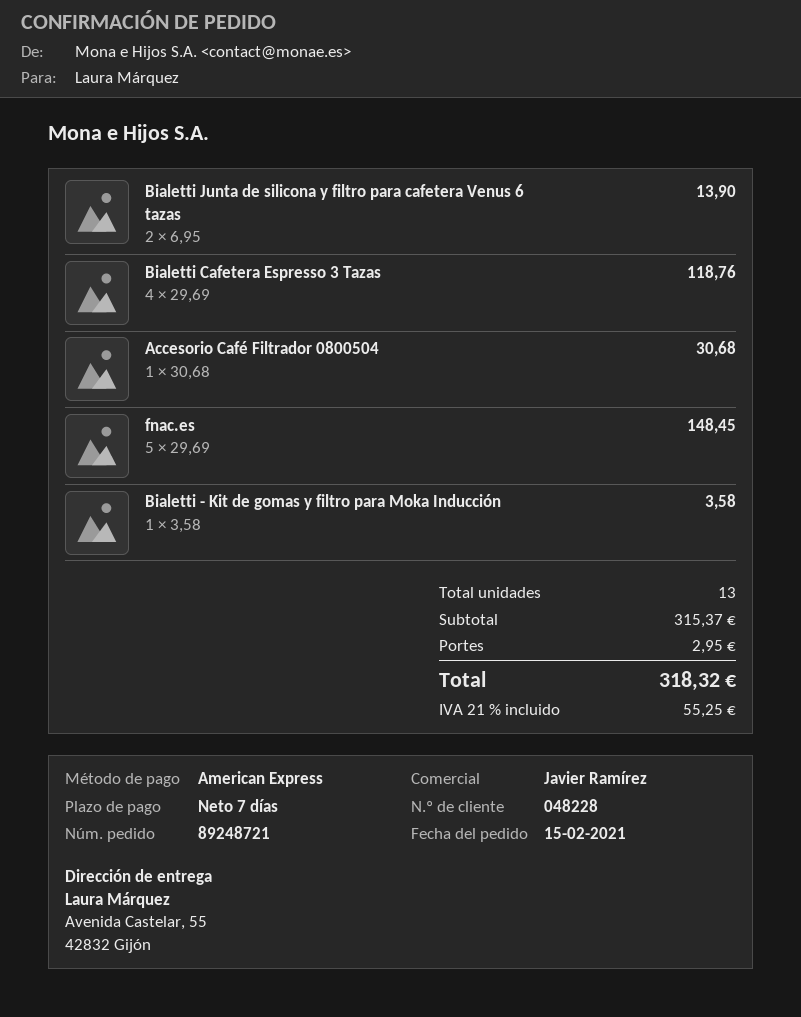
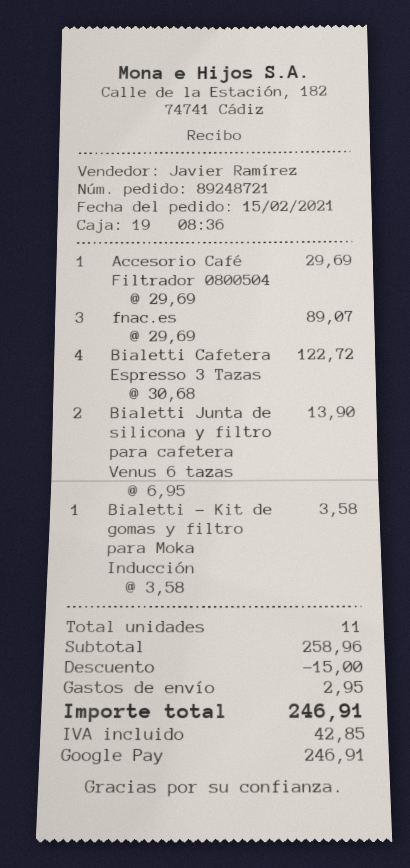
payment method: American Express -> Google Pay
Bialetti Cafetera Espresso 3 Tazas: 4 x 29.69 = 118.76 -> 4 x 30.68 = 122.72
Accesorio Café Filtrador 0800504: 1 x 30.68 = 30.68 -> 1 x 29.69 = 29.69
fnac.es: 5 x 29.69 = 148.45 -> 3 x 29.69 = 89.07
total quantity: 13 -> 11
subtotal: 315.37 -> 258.96
discount: none -> 15.00
tax: 55.25 -> 42.85
total: 318.32 -> 246.91

